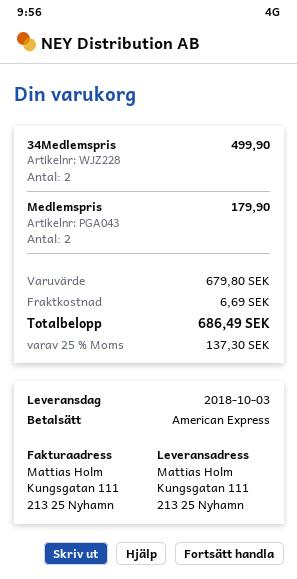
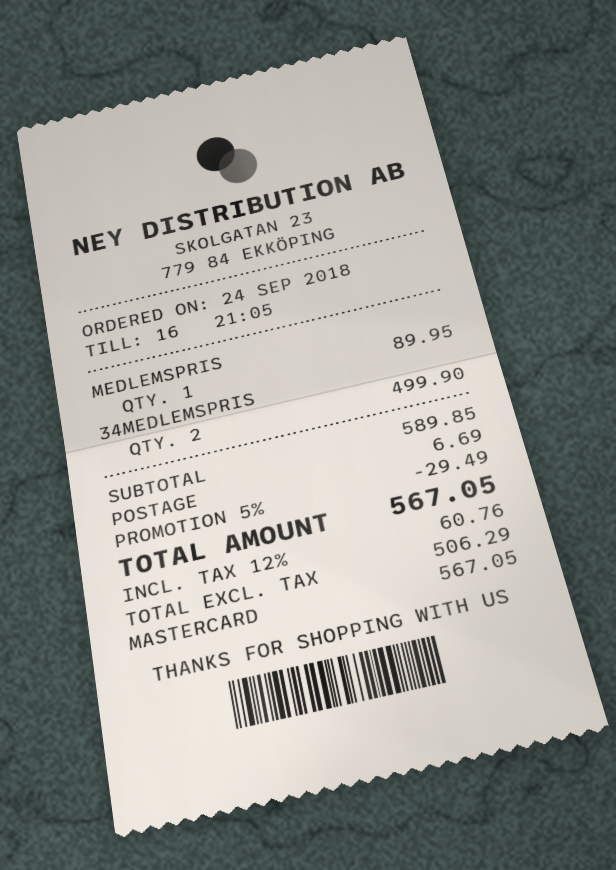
payment method: American Express -> Mastercard
Medlemspris: 2 for 179.90 -> 1 for 89.95
subtotal: 679.80 -> 589.85
discount: none -> 5% = 29.49
tax: 25% = 137.30 -> 12% = 60.76
total: 686.49 -> 567.05

